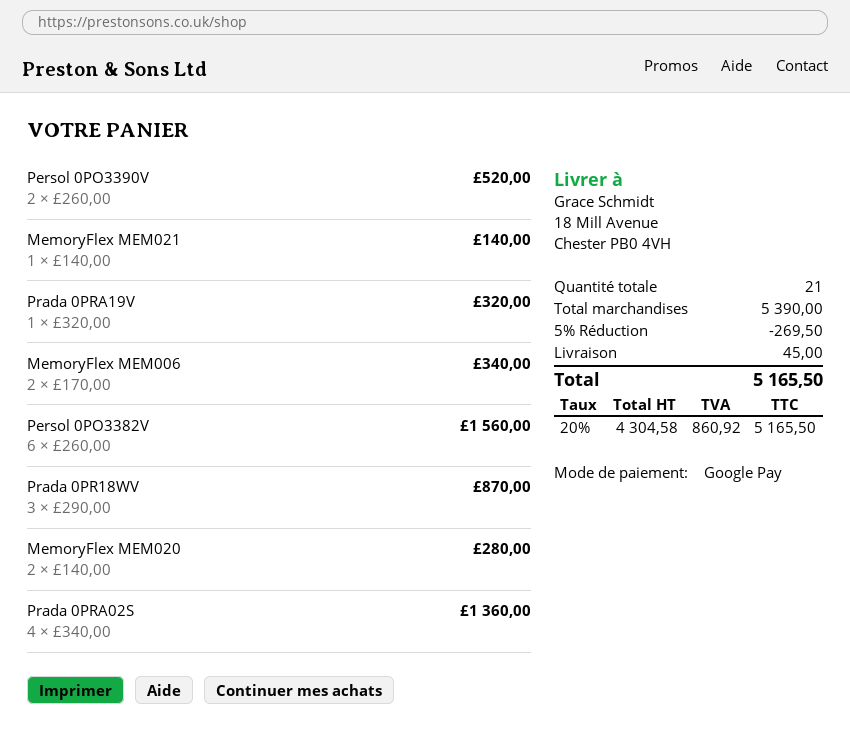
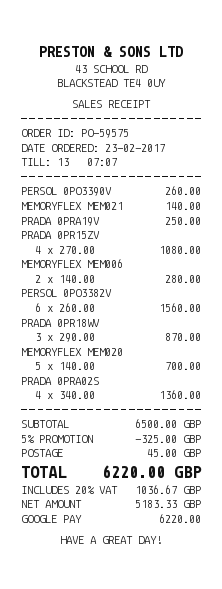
Persol 0PO3390V: 2 x 260.00 = 520.00 -> 1 x 260.00 = 260.00
Prada 0PRA19V: 1 x 320.00 = 320.00 -> 1 x 250.00 = 250.00
MemoryFlex MEM006: 2 x 170.00 = 340.00 -> 2 x 140.00 = 280.00
MemoryFlex MEM020: 2 x 140.00 = 280.00 -> 5 x 140.00 = 700.00
PRADA 0PR15ZV: none -> 4 x 270.00 = 1080.00
subtotal: 5390.00 -> 6500.00
discount: 5% = 269.50 -> 5% = 325.00
net: 4304.58 -> 5183.33
tax: 20% = 860.92 -> 20% = 1036.67
total: 5165.50 -> 6220.00

